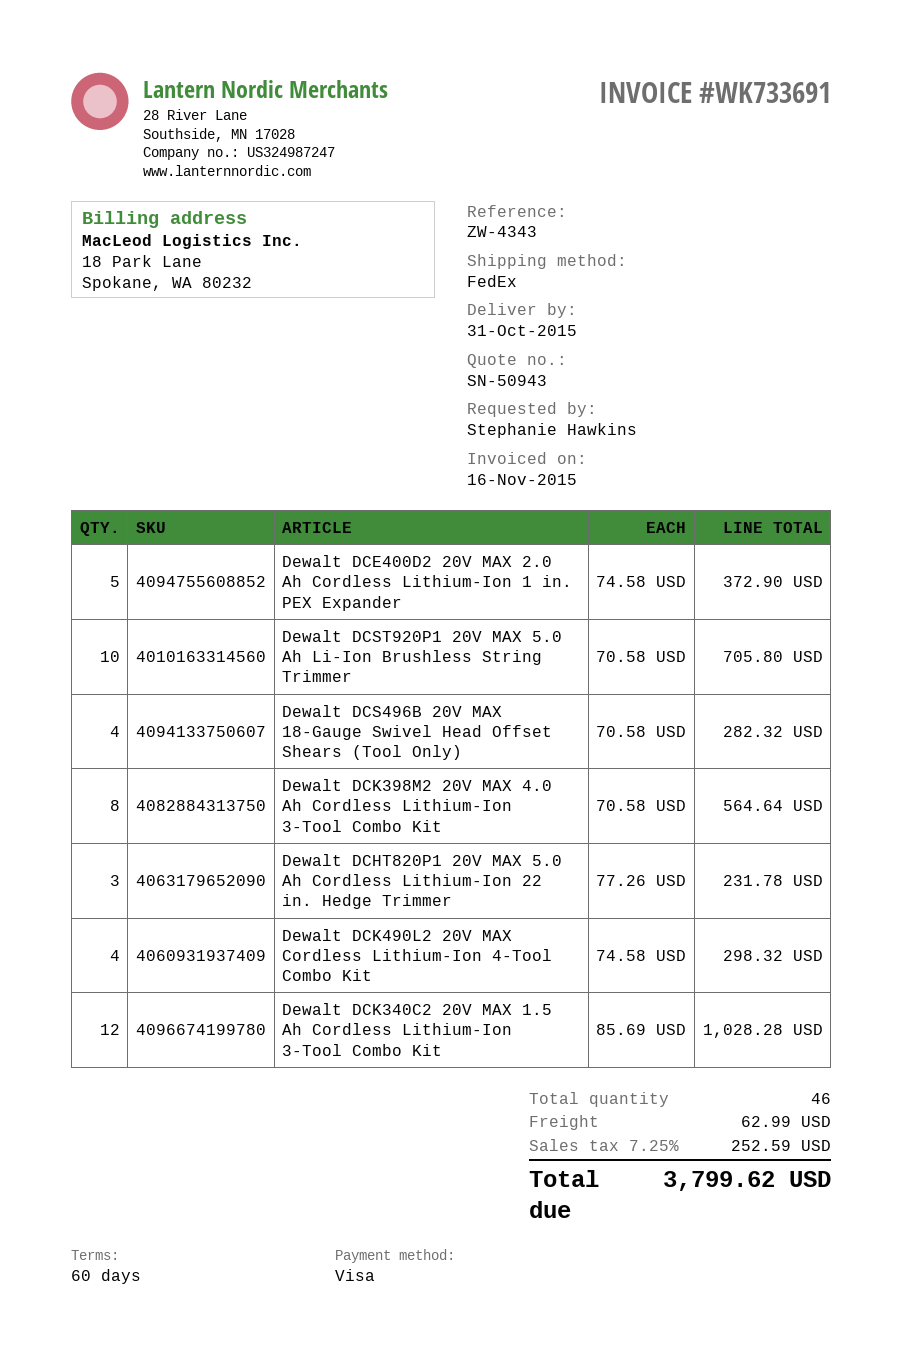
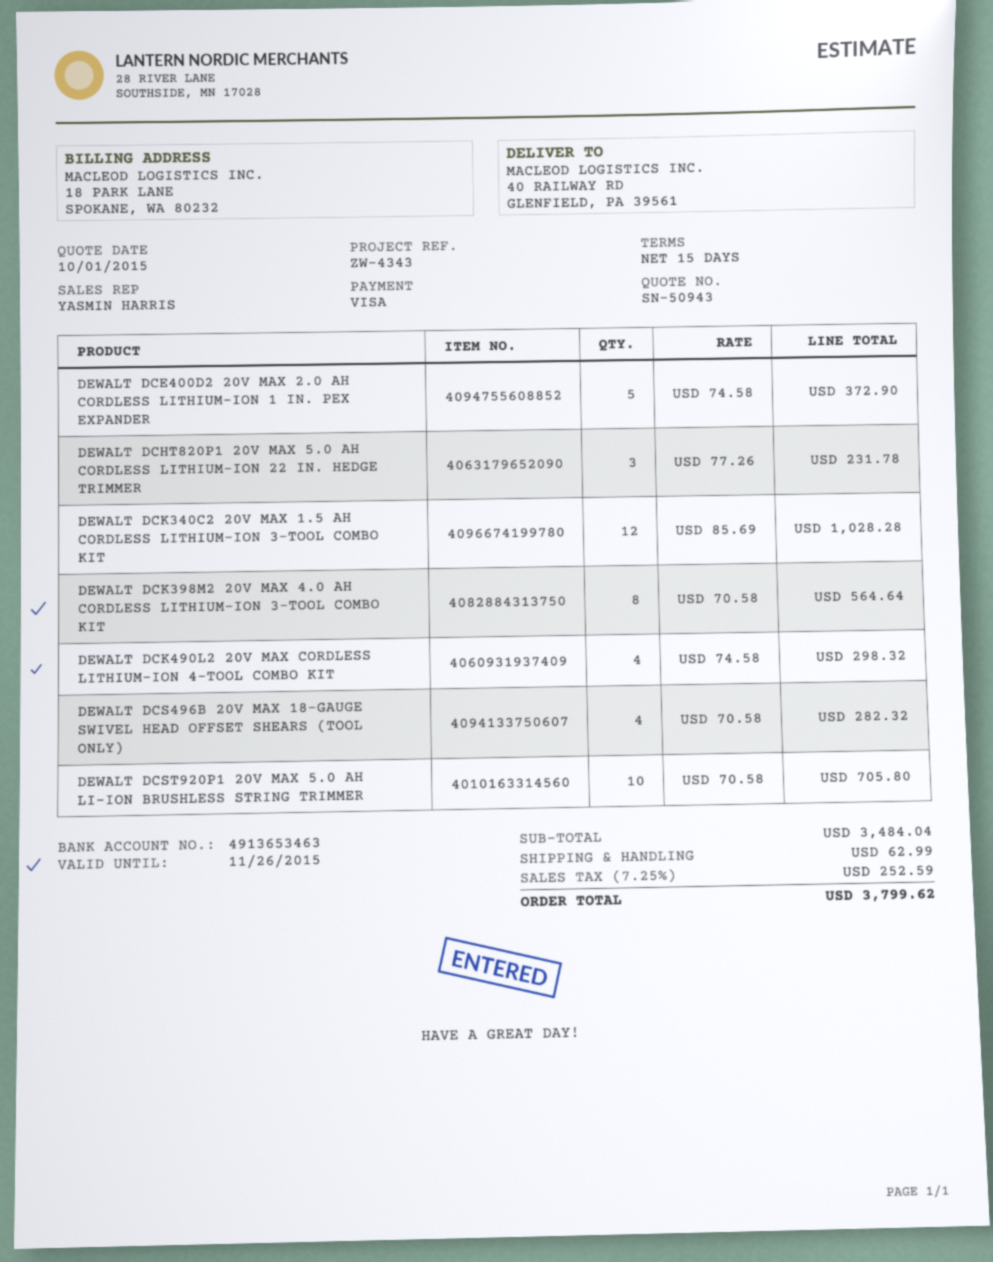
payment terms: 60 days -> 15 days

